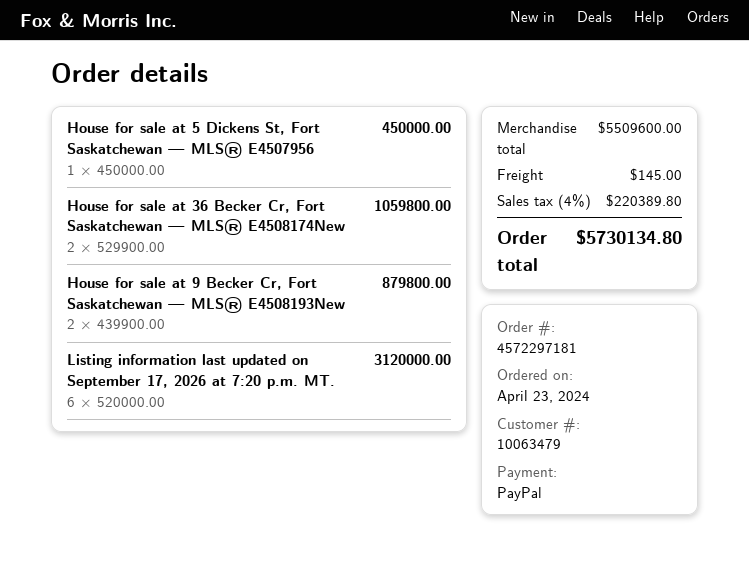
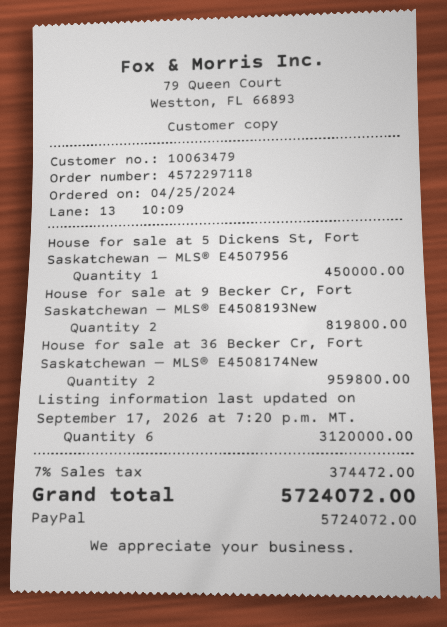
order number: 4572297181 -> 4572297118
order date: 2024-04-23 -> 2024-04-25
House for sale at 36 Becker Cr, Fort Saskatchewan — MLS® E4508174New: 2 for 1059800.00 -> 2 for 959800.00
House for sale at 9 Becker Cr, Fort Saskatchewan — MLS® E4508193New: 2 for 879800.00 -> 2 for 819800.00
shipping: 145.00 -> none
tax: 4% = 220389.80 -> 7% = 374472.00
total: 5730134.80 -> 5724072.00

